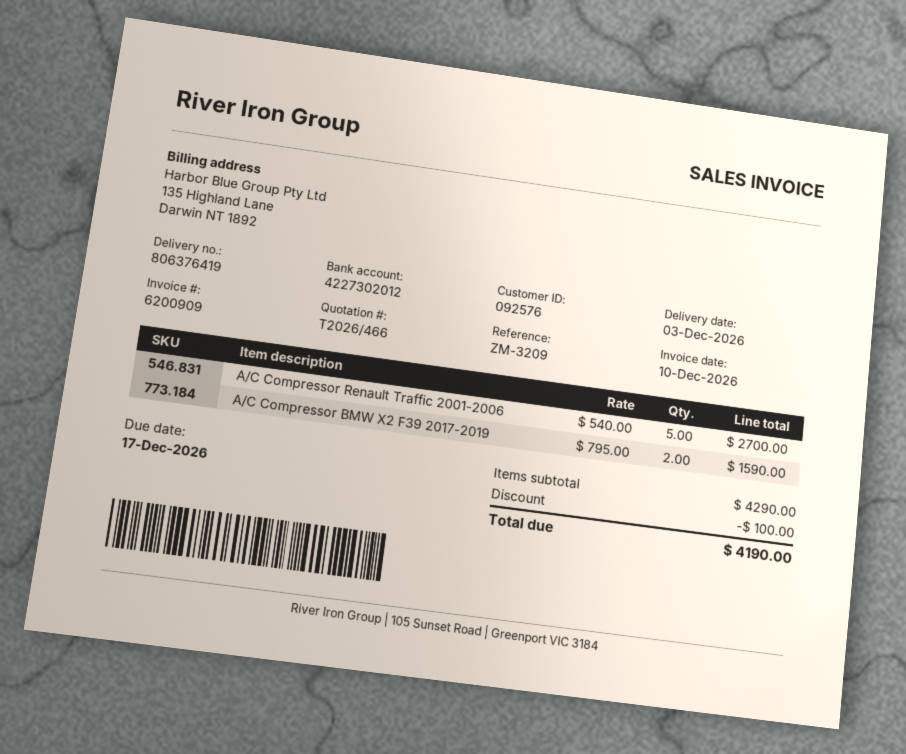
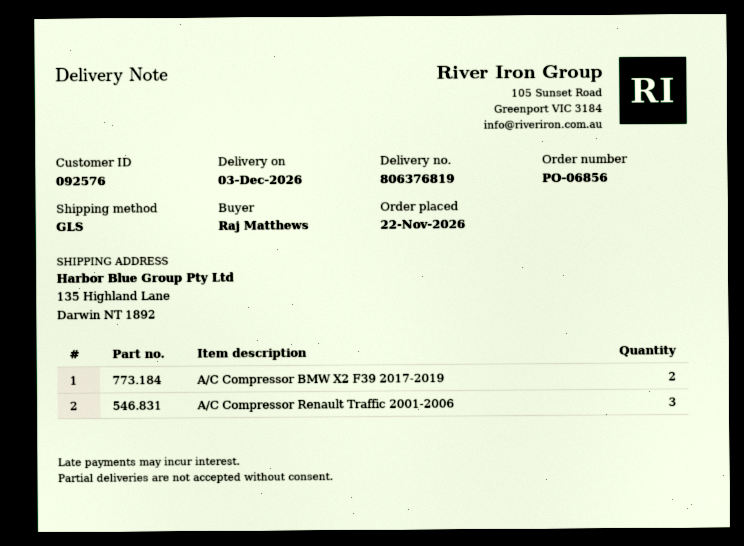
delivery note number: 806376419 -> 806376819
A/C Compressor Renault Traffic 2001-2006: 5 -> 3

